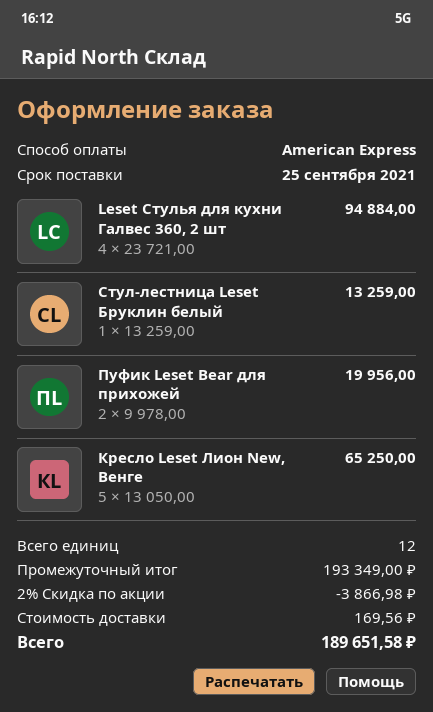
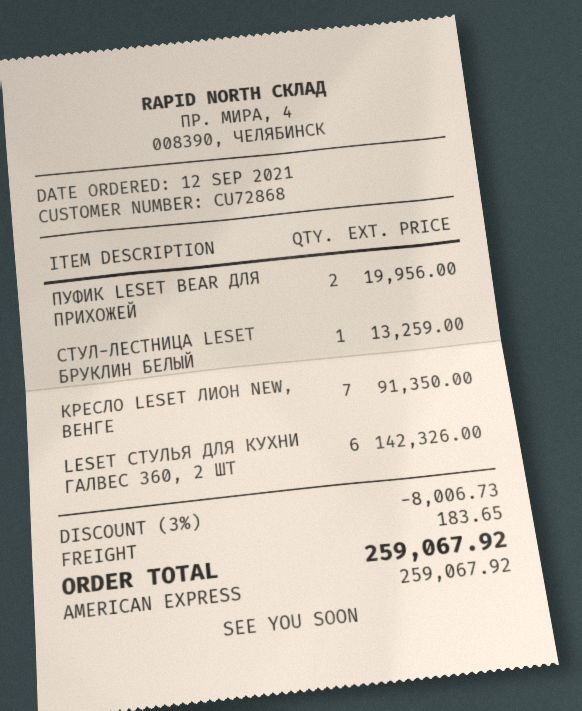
Leset Стулья для кухни Галвес 360, 2 шт: 4 for 94884.00 -> 6 for 142326.00
Кресло Leset Лион New, Венге: 5 for 65250.00 -> 7 for 91350.00
discount: 2% = 3866.98 -> 3% = 8006.73
shipping: 169.56 -> 183.65
total: 189651.58 -> 259067.92

